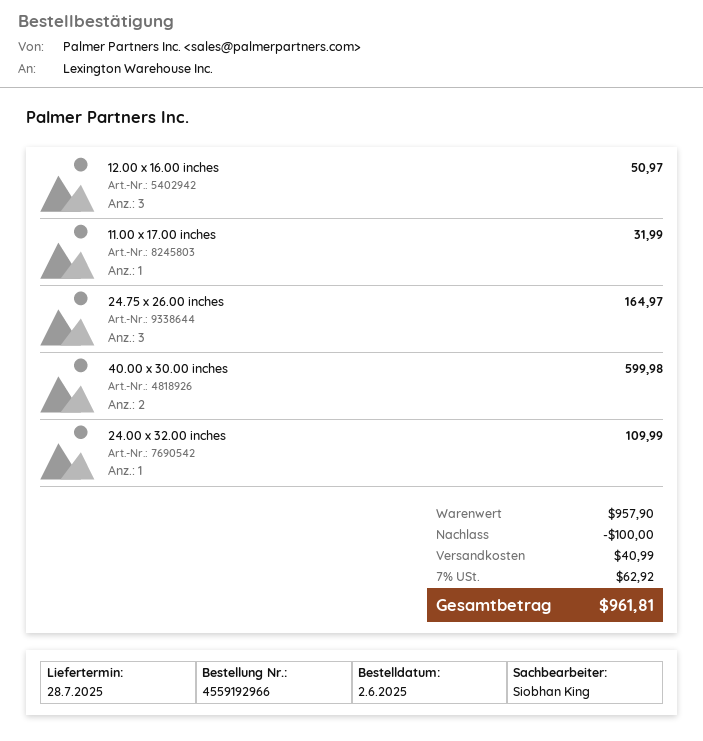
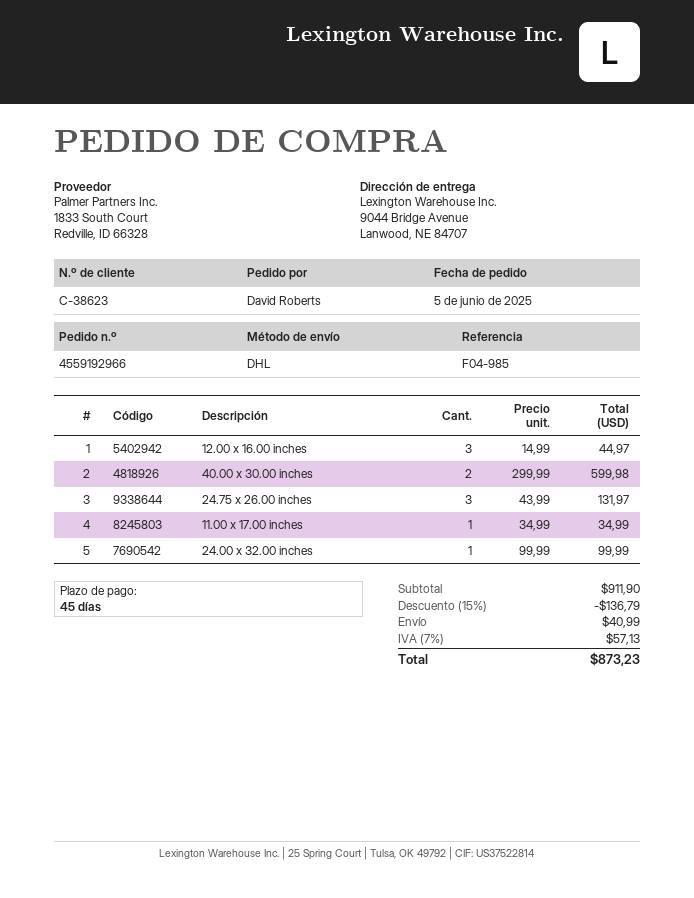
order date: 2025-06-02 -> 2025-06-05
12.00 x 16.00 inches: 3 for 50.97 -> 3 for 44.97
11.00 x 17.00 inches: 1 for 31.99 -> 1 for 34.99
24.75 x 26.00 inches: 3 for 164.97 -> 3 for 131.97
24.00 x 32.00 inches: 1 for 109.99 -> 1 for 99.99
subtotal: 957.90 -> 911.90
discount: 100.00 -> 136.79
tax: 7% = 62.92 -> 7% = 57.13
total: 961.81 -> 873.23

